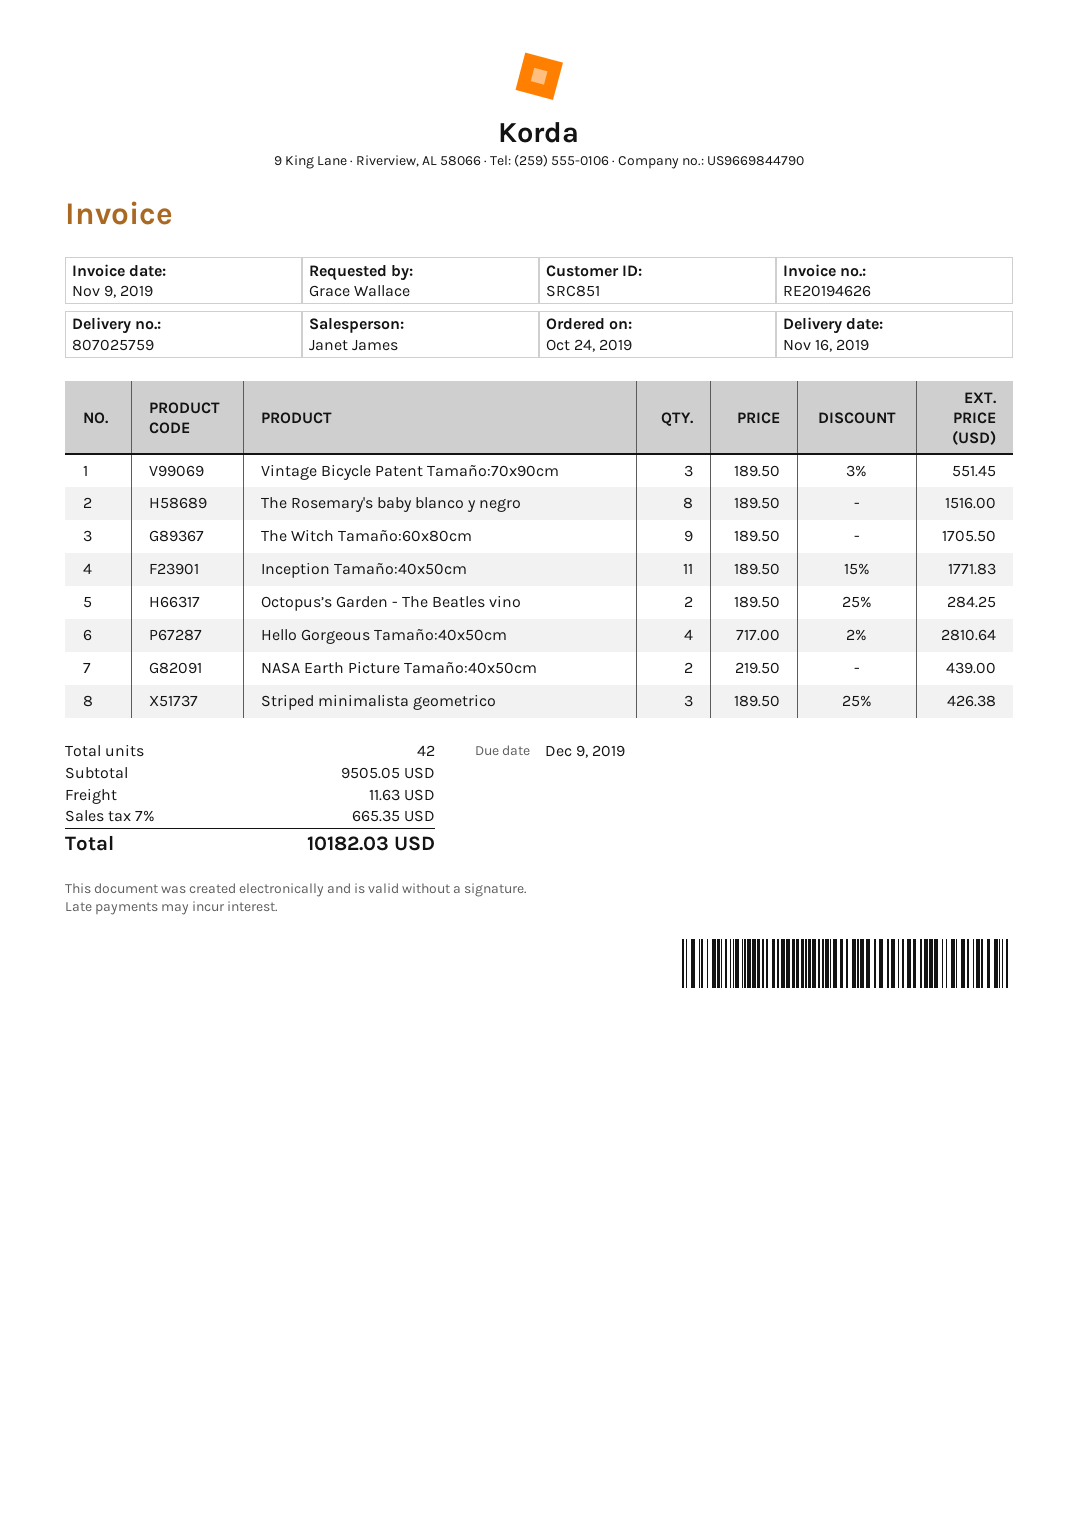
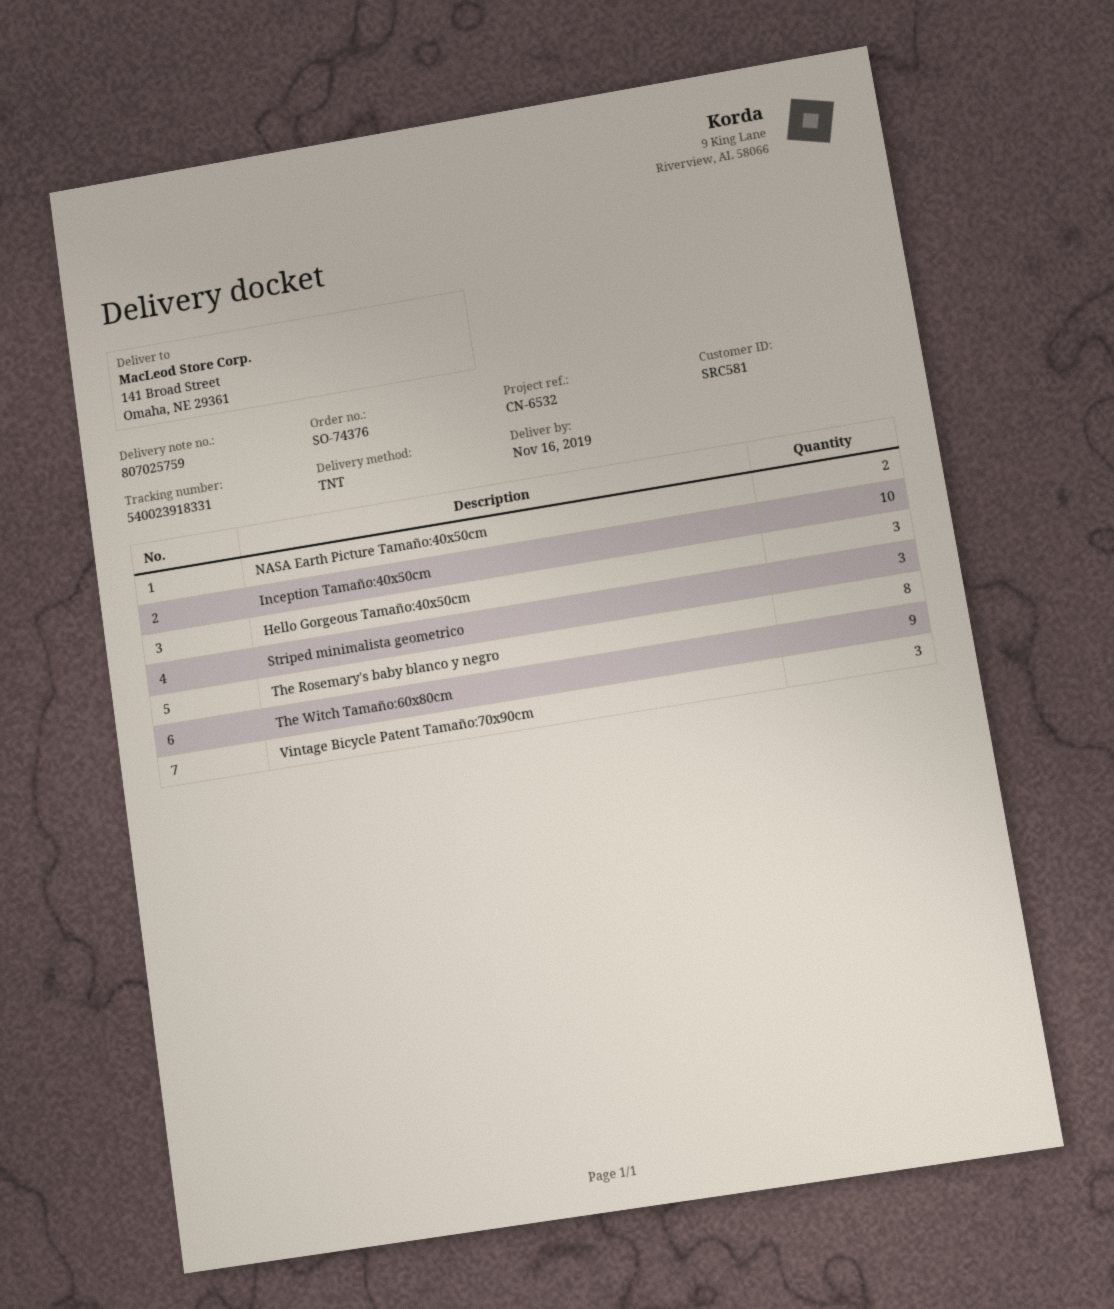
customer number: SRC851 -> SRC581
Inception Tamaño:40x50cm: 11 -> 10
Octopus’s Garden - The Beatles vino: 2 -> none
Hello Gorgeous Tamaño:40x50cm: 4 -> 3

